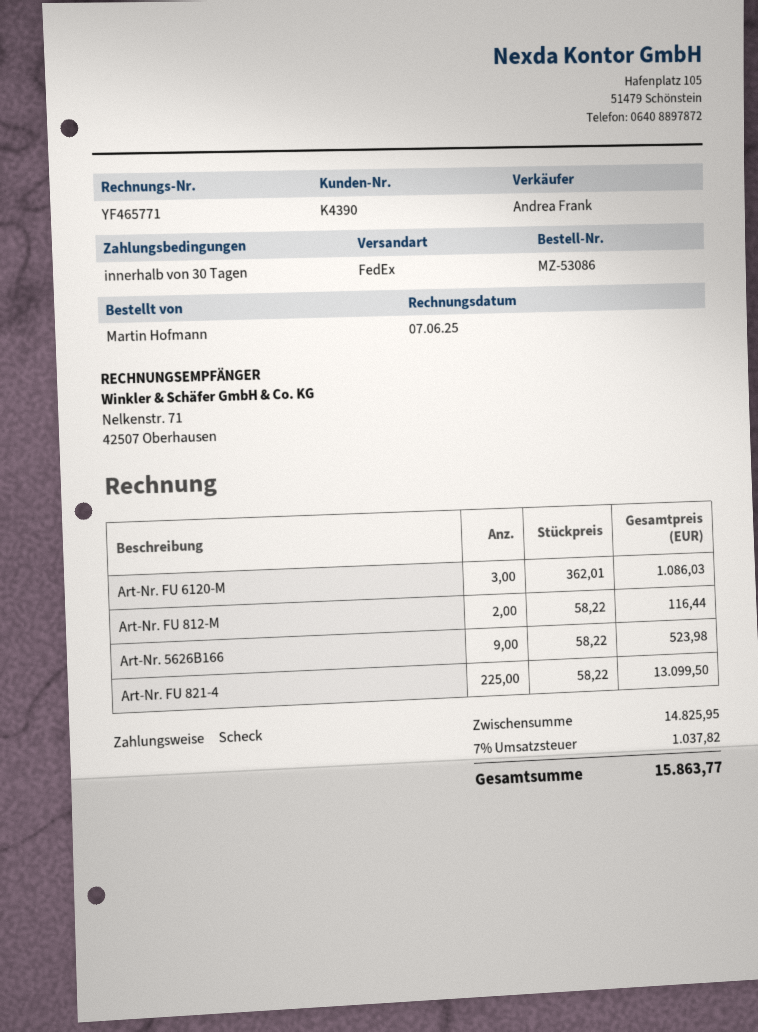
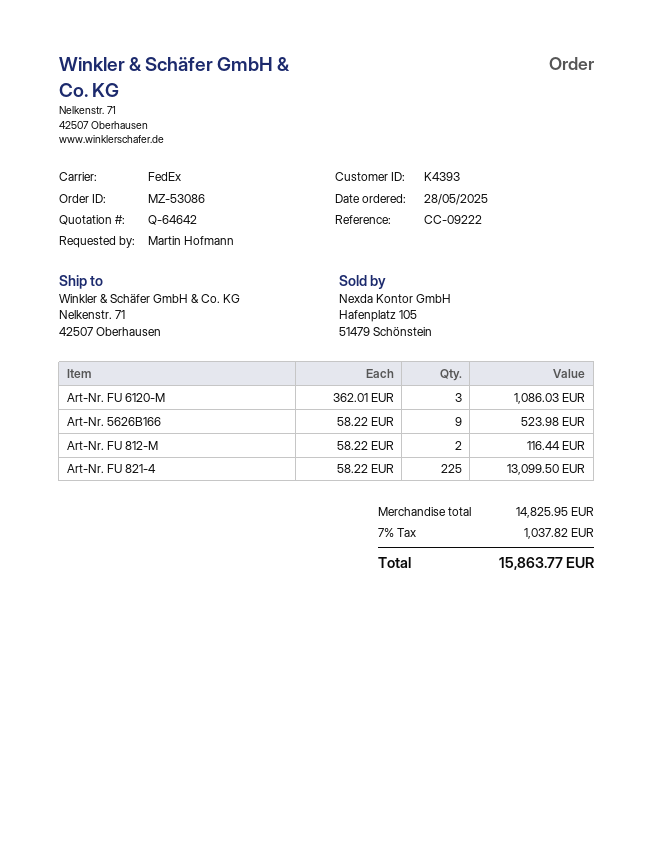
customer number: K4390 -> K4393

